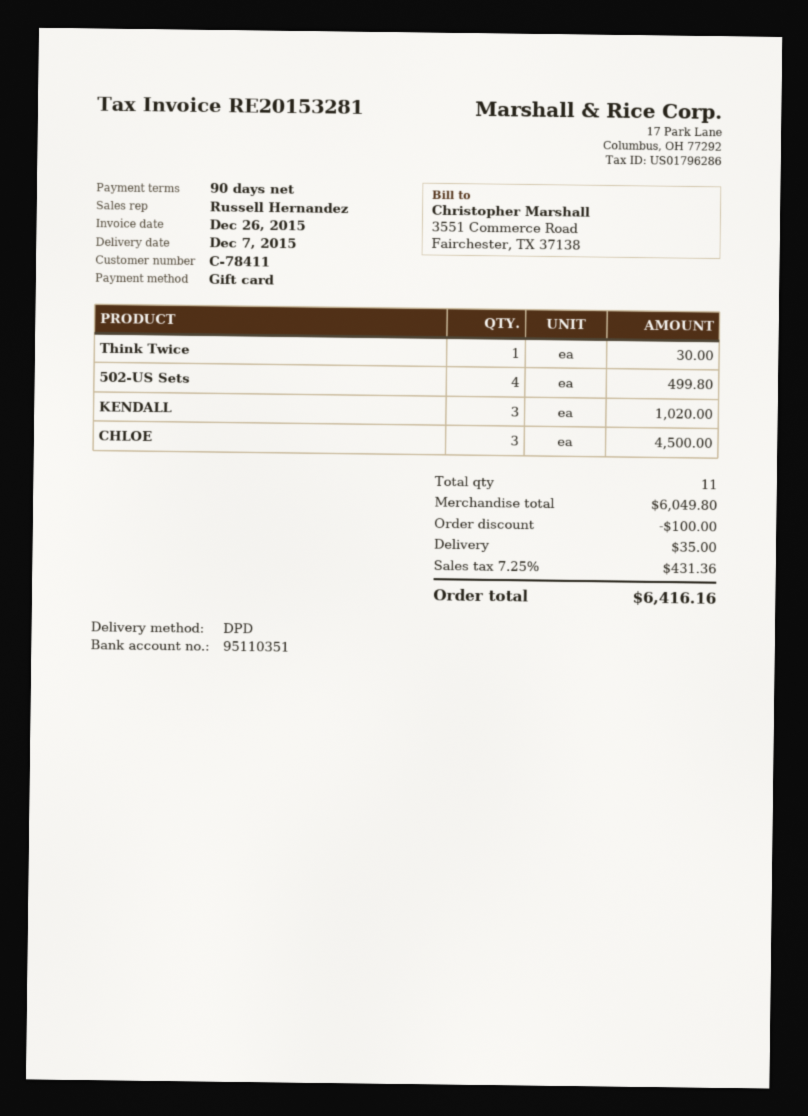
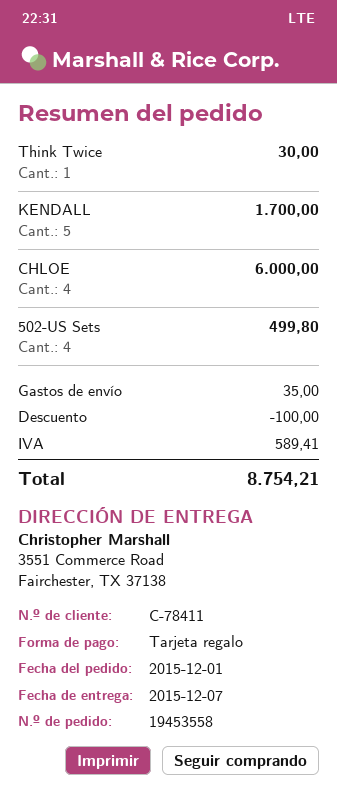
KENDALL: 3 for 1020.00 -> 5 for 1700.00
CHLOE: 3 for 4500.00 -> 4 for 6000.00
tax: 431.36 -> 589.41
total: 6416.16 -> 8754.21

